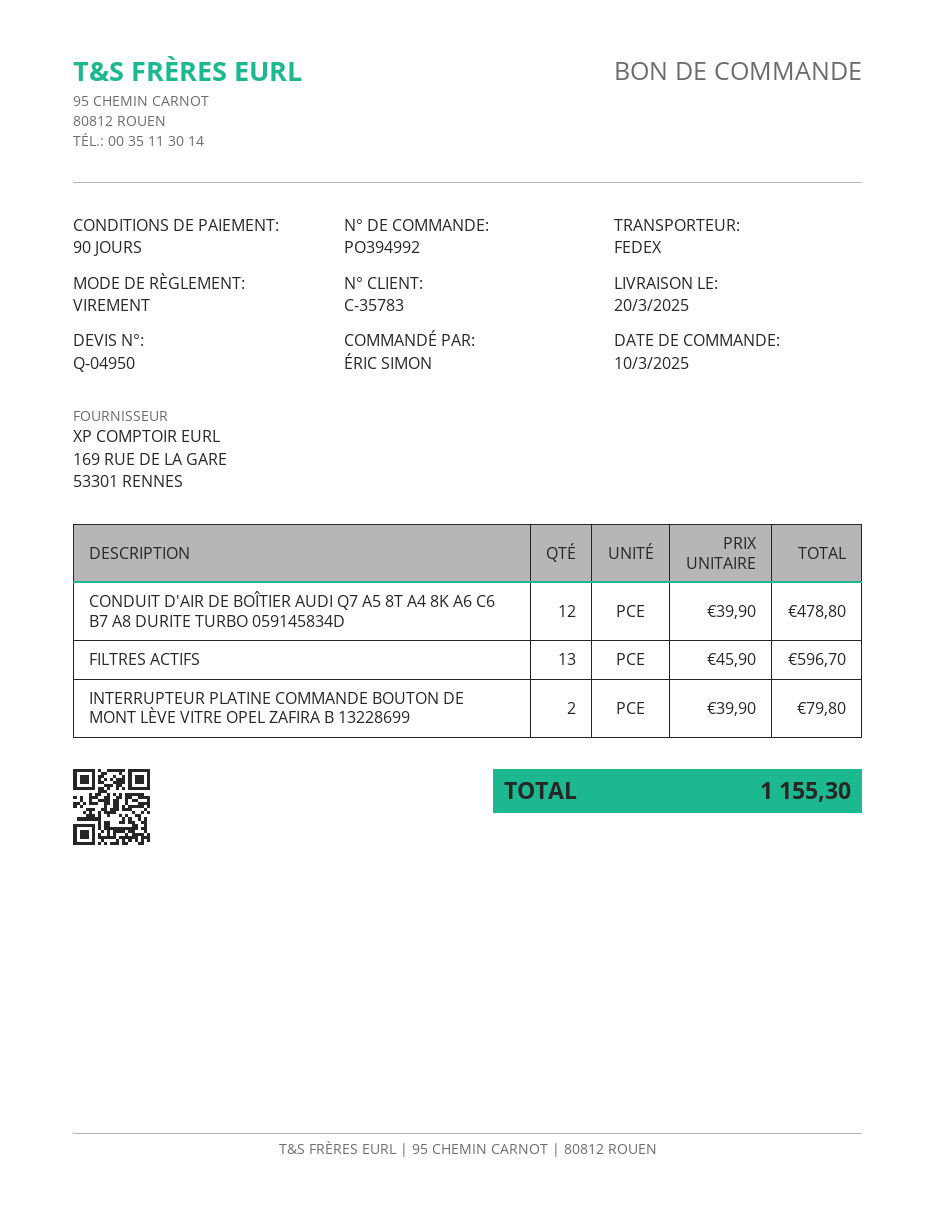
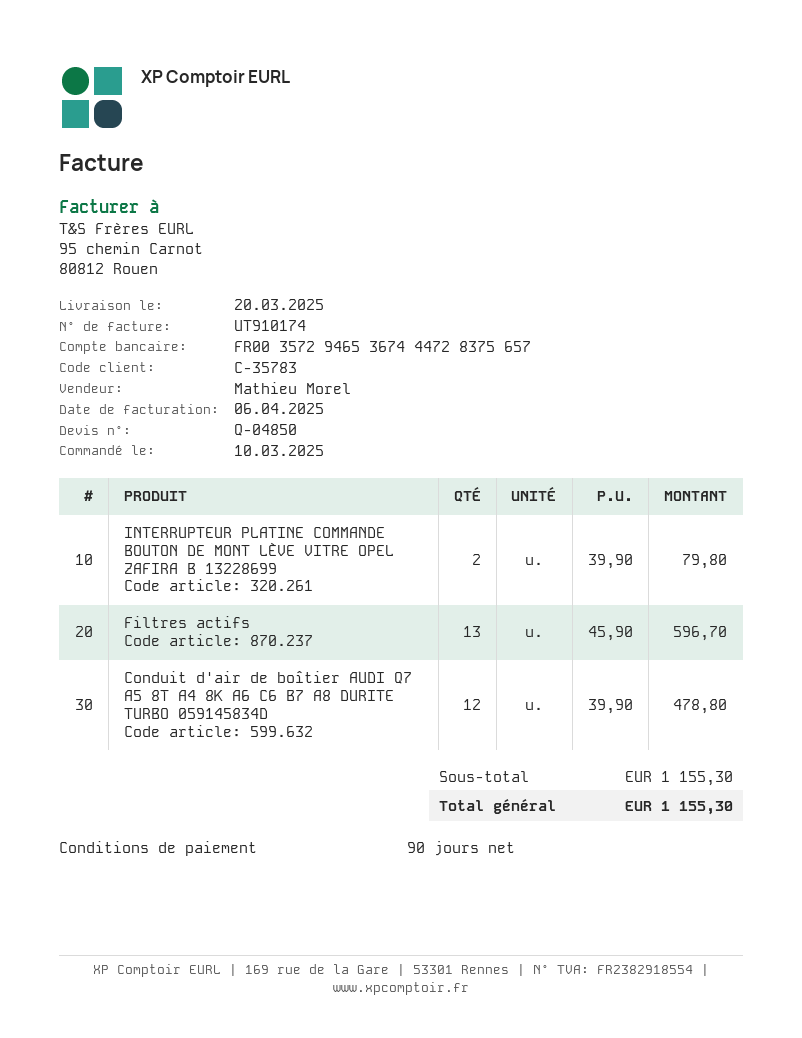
quote number: Q-04950 -> Q-04850

